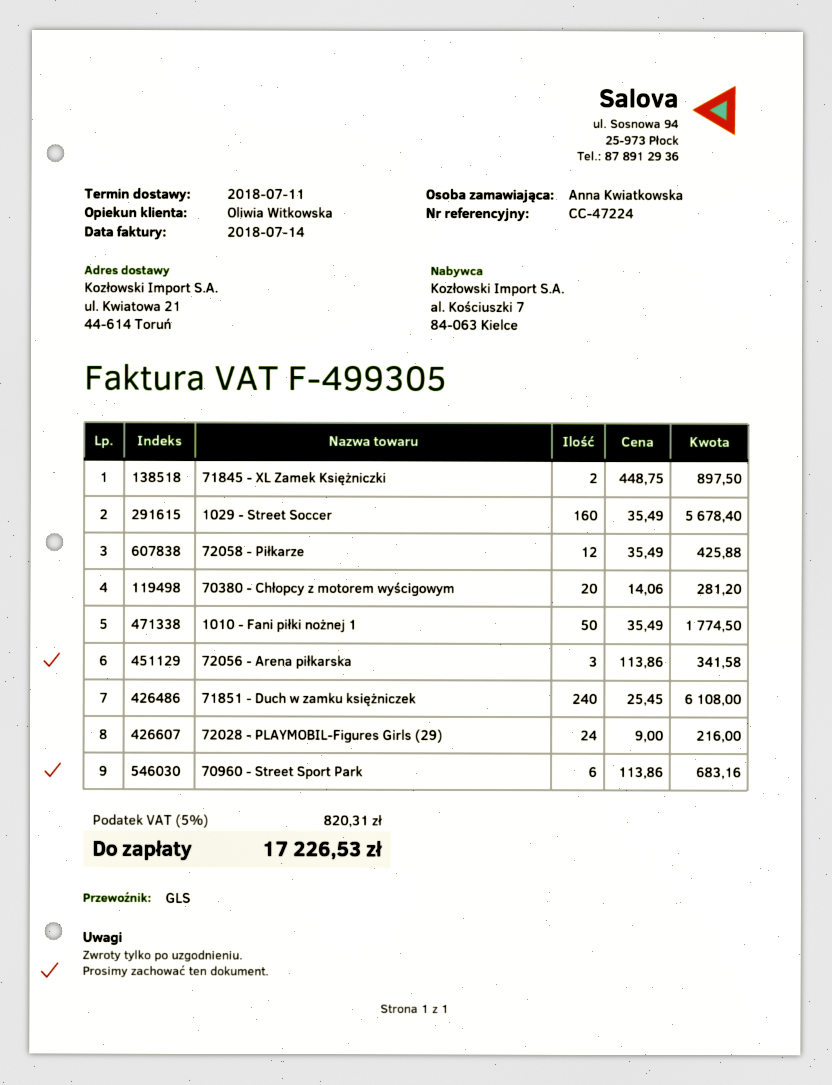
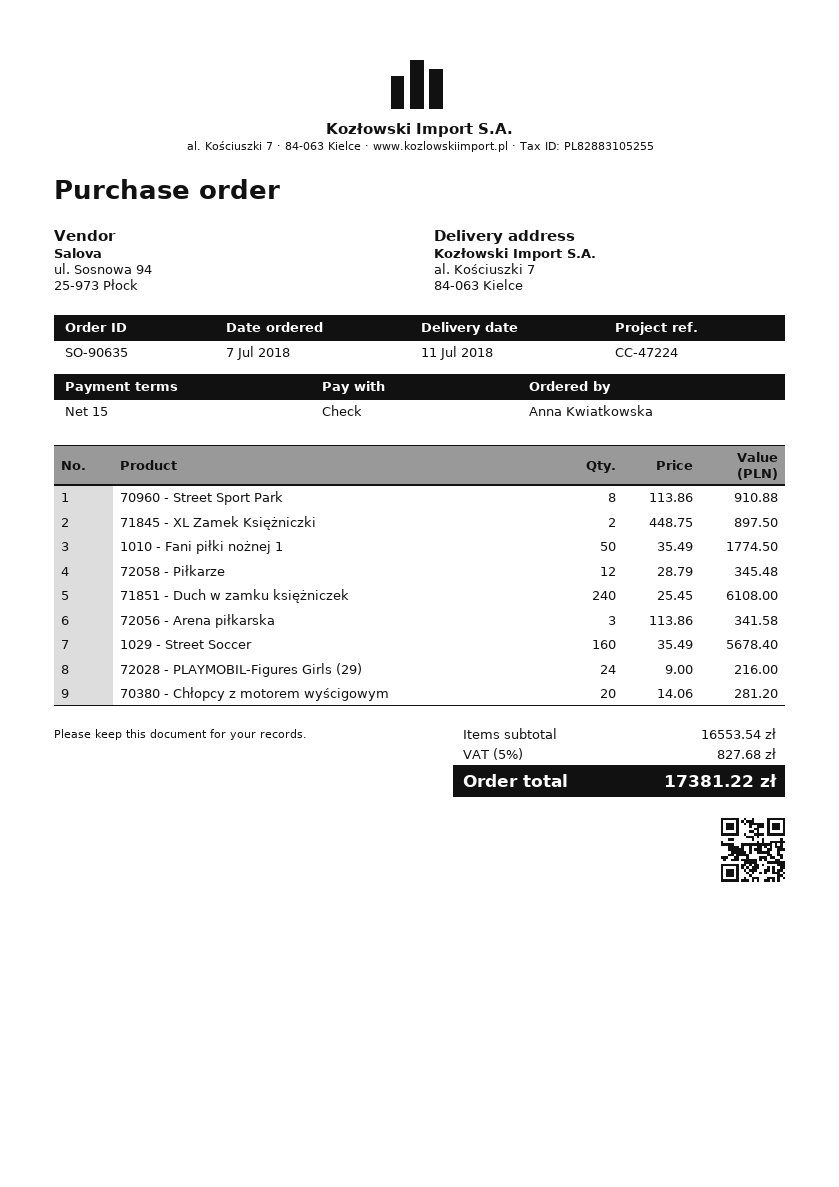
ship to: ul. Kwiatowa 21, 44-614 Toruń -> al. Kościuszki 7, 84-063 Kielce
72058 - Piłkarze: 12 x 35.49 = 425.88 -> 12 x 28.79 = 345.48
70960 - Street Sport Park: 6 x 113.86 = 683.16 -> 8 x 113.86 = 910.88
tax: 5% = 820.31 -> 5% = 827.68
total: 17226.53 -> 17381.22

